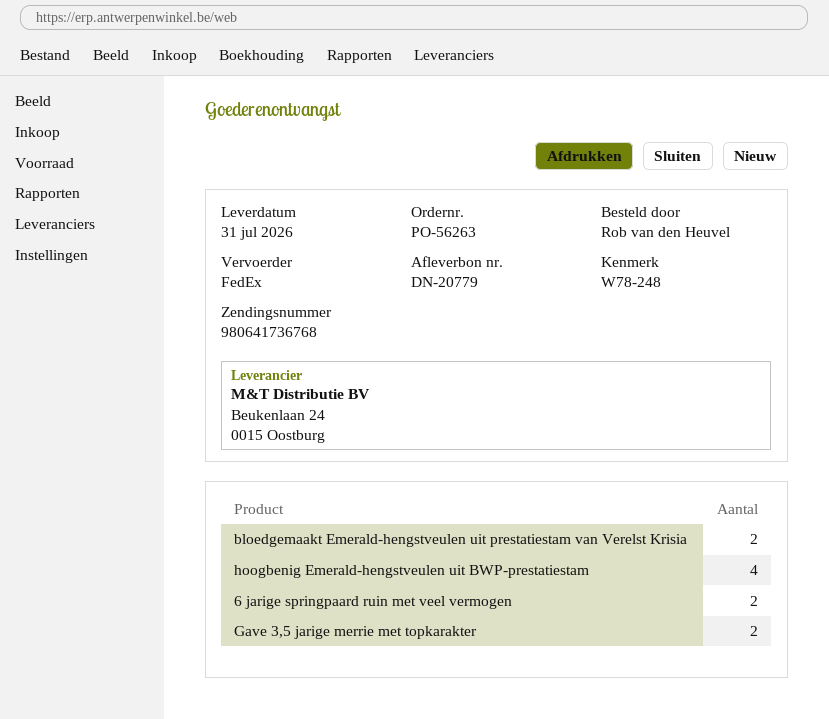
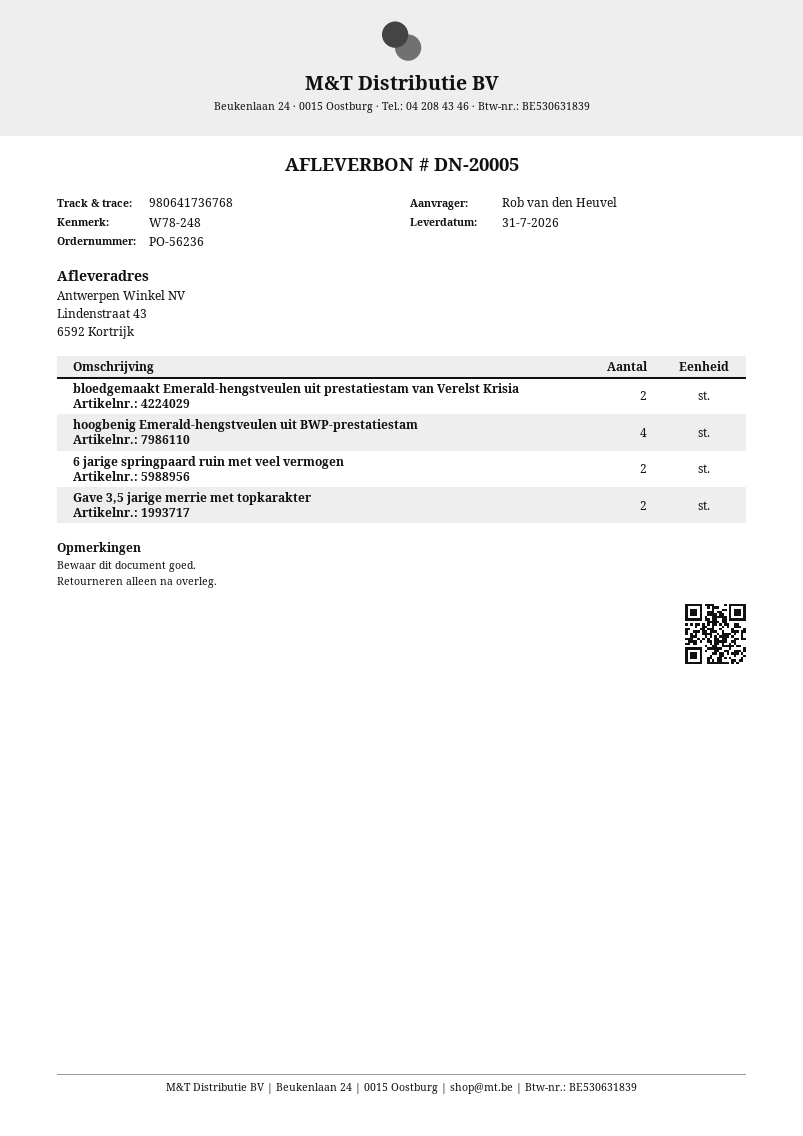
order number: PO-56263 -> PO-56236
delivery note number: DN-20779 -> DN-20005

